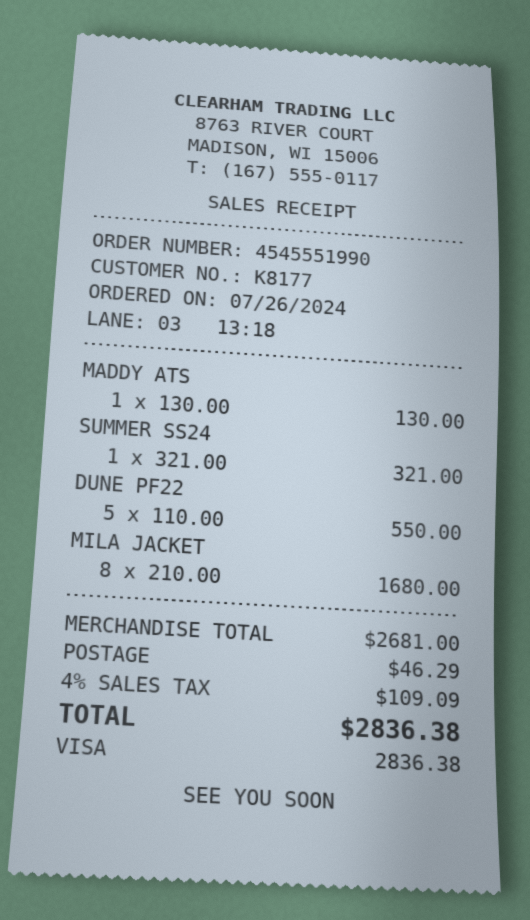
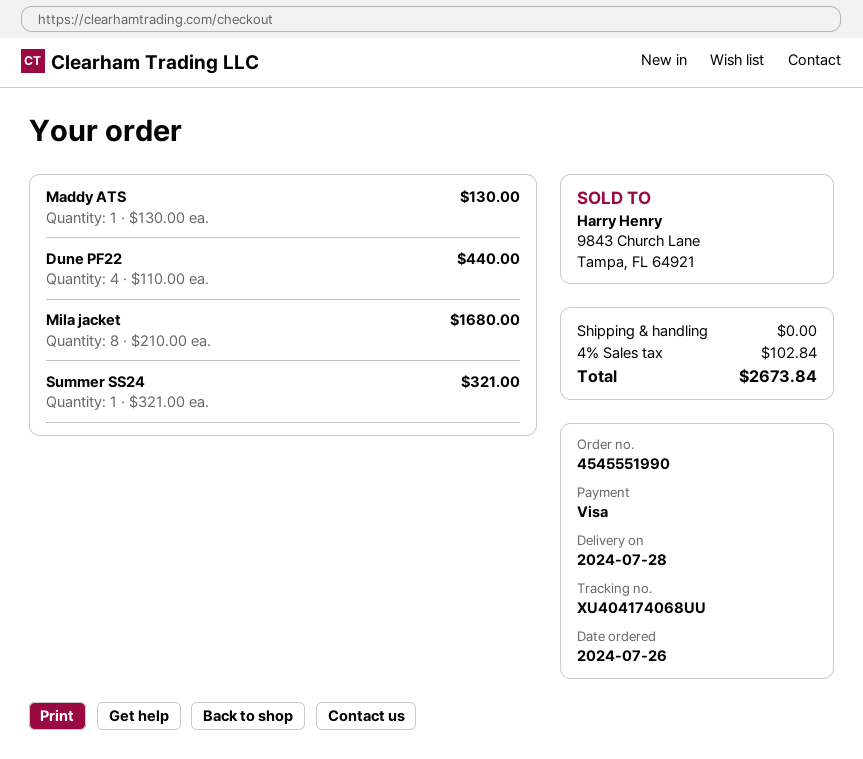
DUNE PF22: 5 x 110.00 = 550.00 -> 4 x 110.00 = 440.00
shipping: 46.29 -> 0.00
tax: 4% = 109.09 -> 4% = 102.84
total: 2836.38 -> 2673.84

